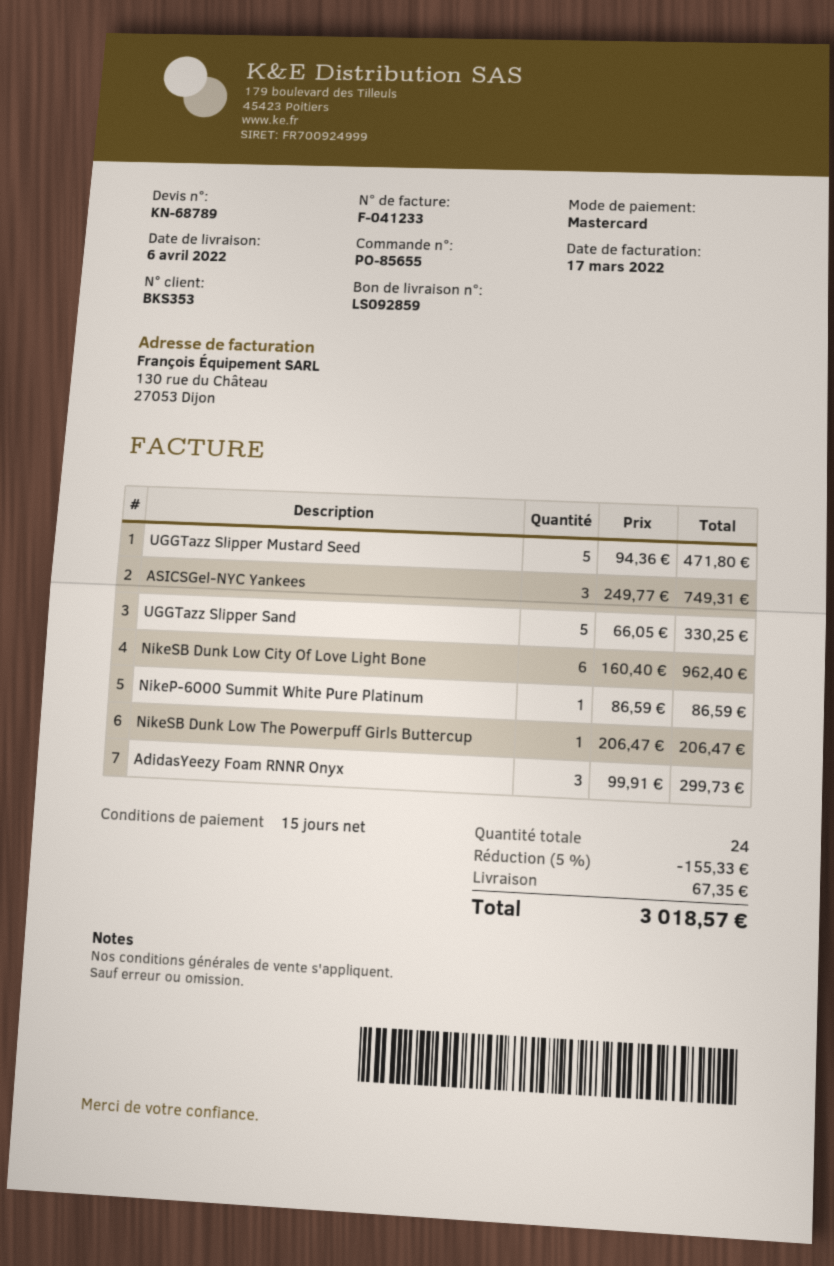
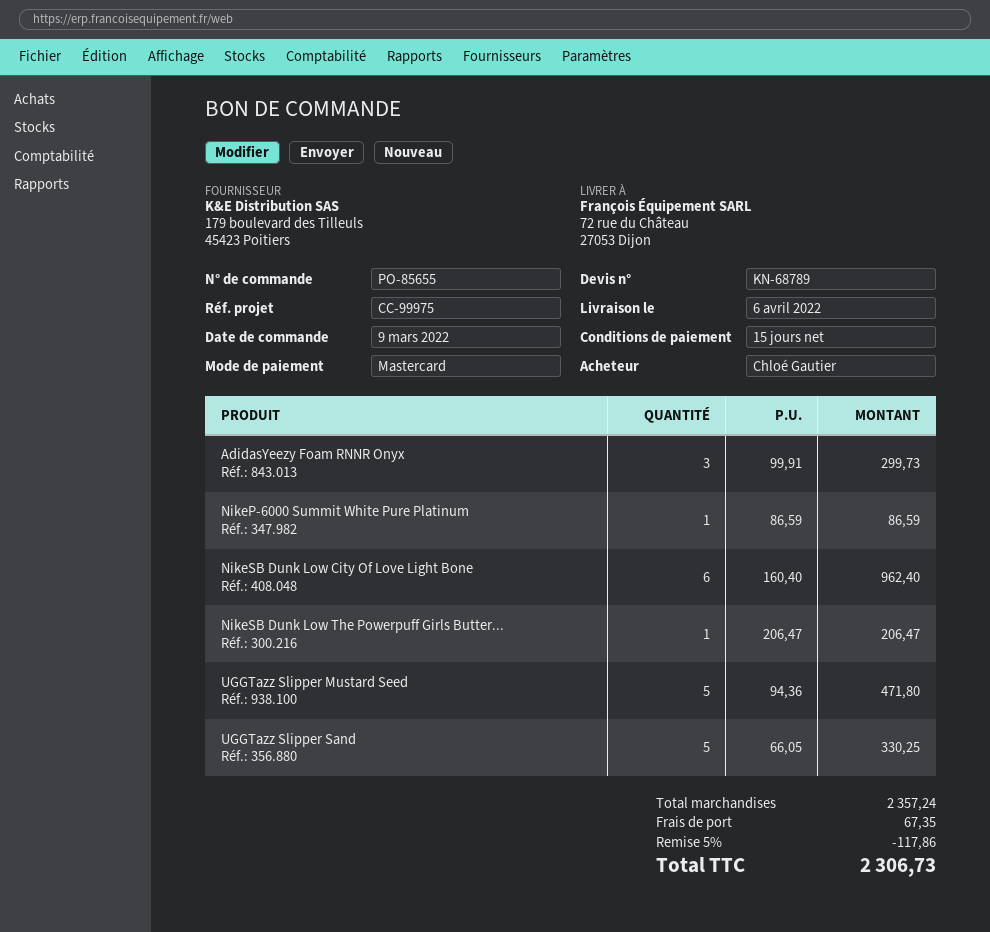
ASICSGel-NYC Yankees: 3 x 249.77 = 749.31 -> none
discount: 5% = 155.33 -> 5% = 117.86
total: 3018.57 -> 2306.73

